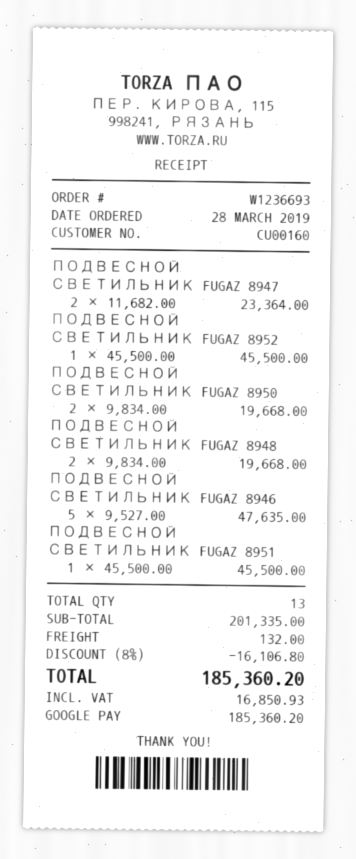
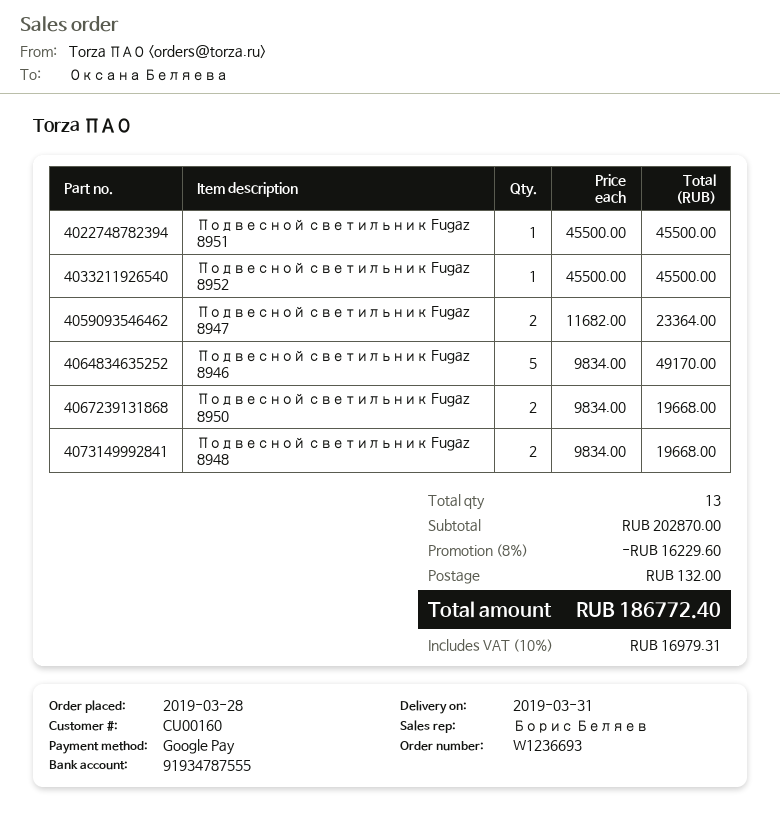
ПОДВЕСНОЙ СВЕТИЛЬНИК FUGAZ 8946: 5 x 9527.00 = 47635.00 -> 5 x 9834.00 = 49170.00
subtotal: 201335.00 -> 202870.00
discount: 8% = 16106.80 -> 8% = 16229.60
tax: 16850.93 -> 16979.31
total: 185360.20 -> 186772.40

